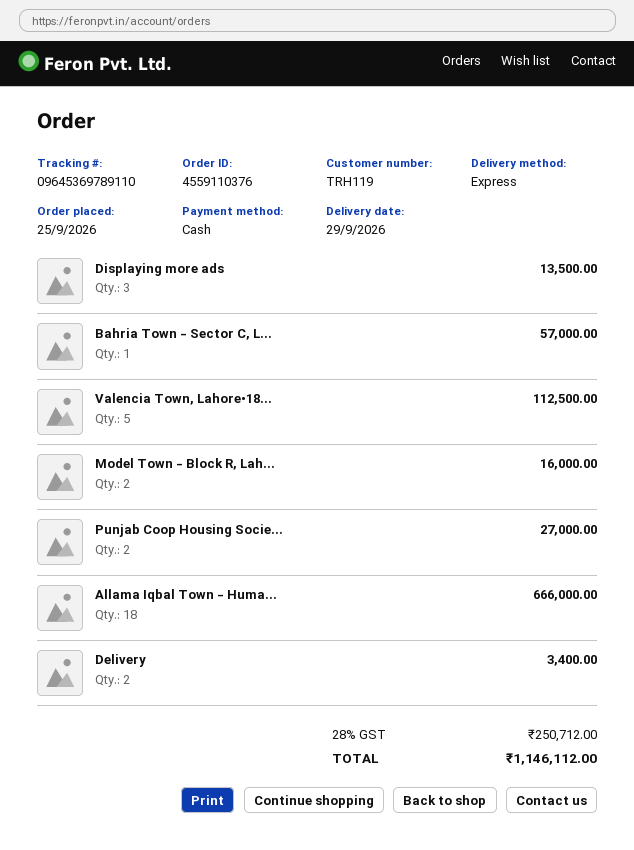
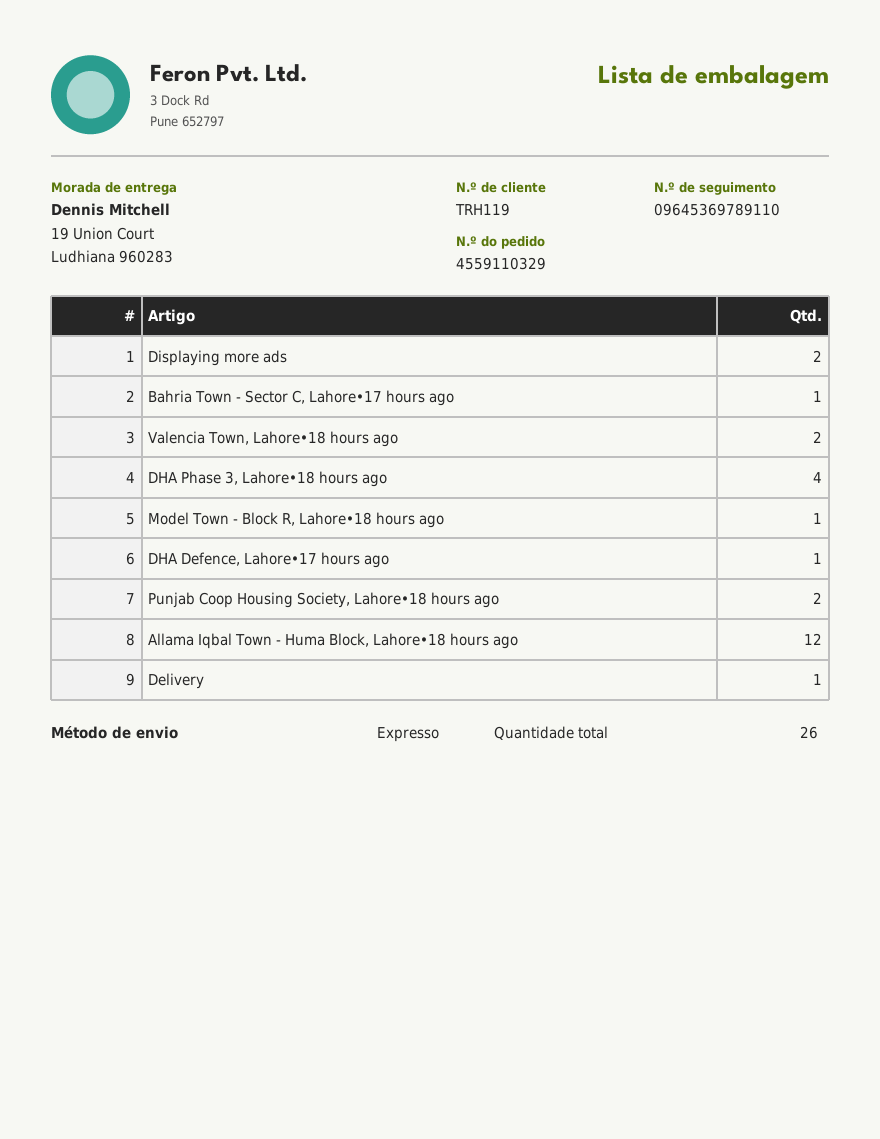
order number: 4559110376 -> 4559110329
Displaying more ads: 3 -> 2
Valencia Town, Lahore•18...: 5 -> 2
Model Town - Block R, Lah...: 2 -> 1
Allama Iqbal Town - Huma...: 18 -> 12
Delivery: 2 -> 1
DHA Phase 3, Lahore•18 hours ago: none -> 4
DHA Defence, Lahore•17 hours ago: none -> 1

